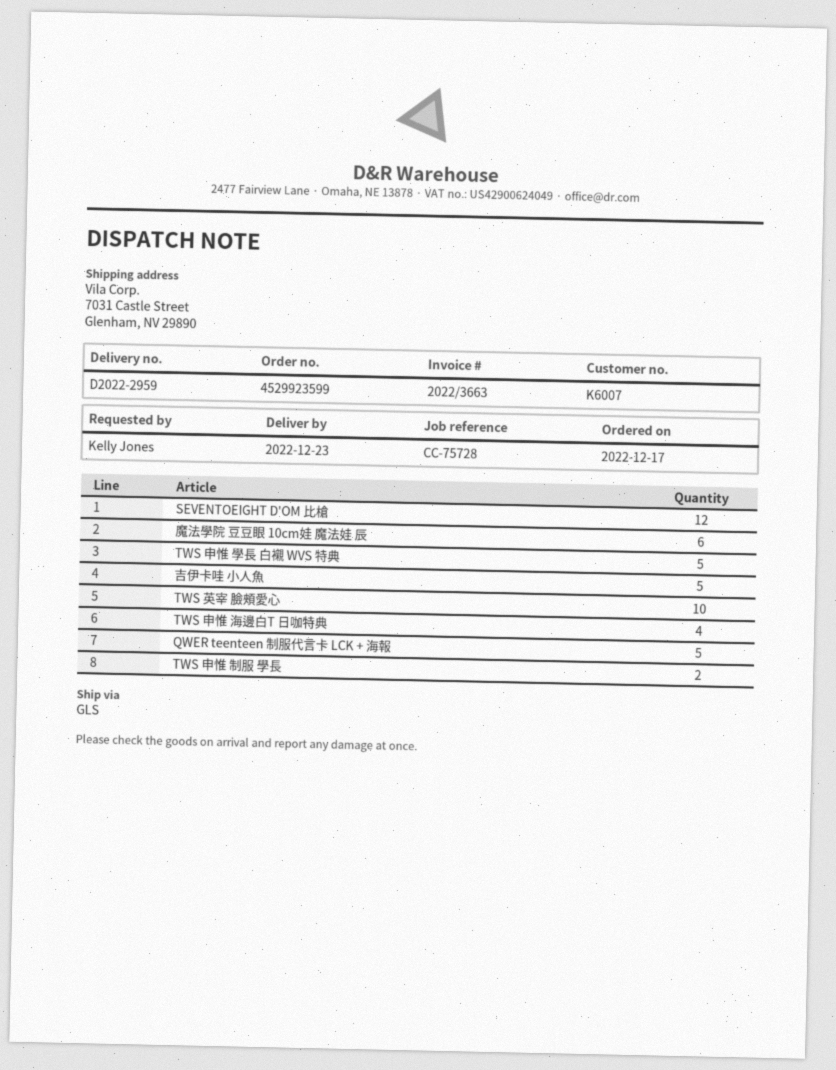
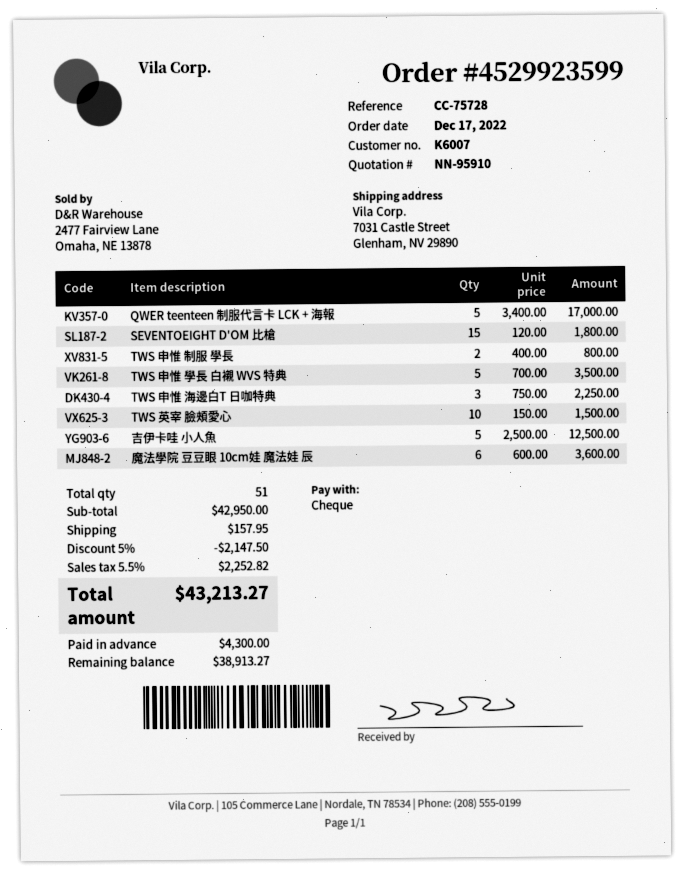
SEVENTOEIGHT D'OM 比槍: 12 -> 15
TWS 申惟 海邊白T 日咖特典: 4 -> 3

